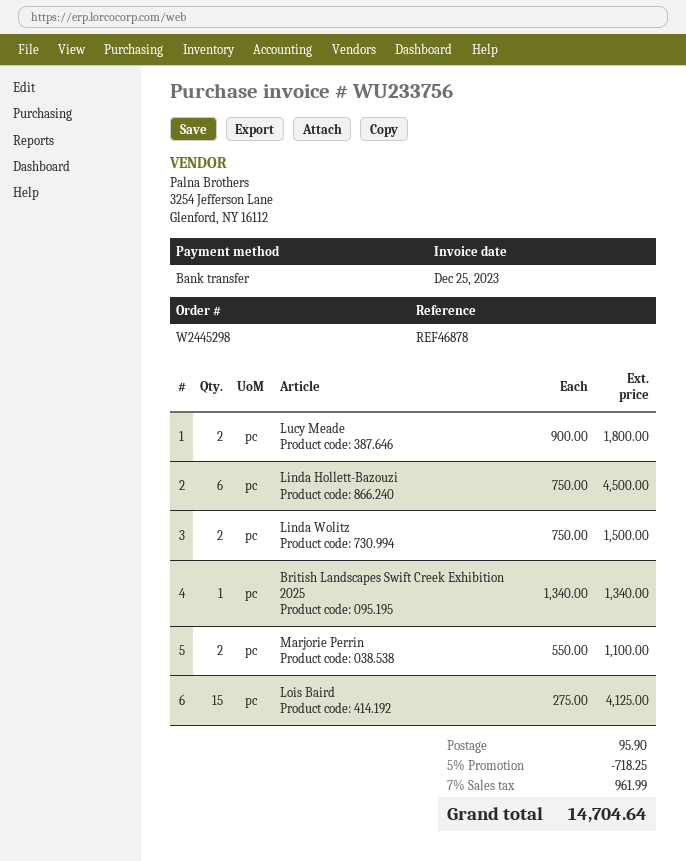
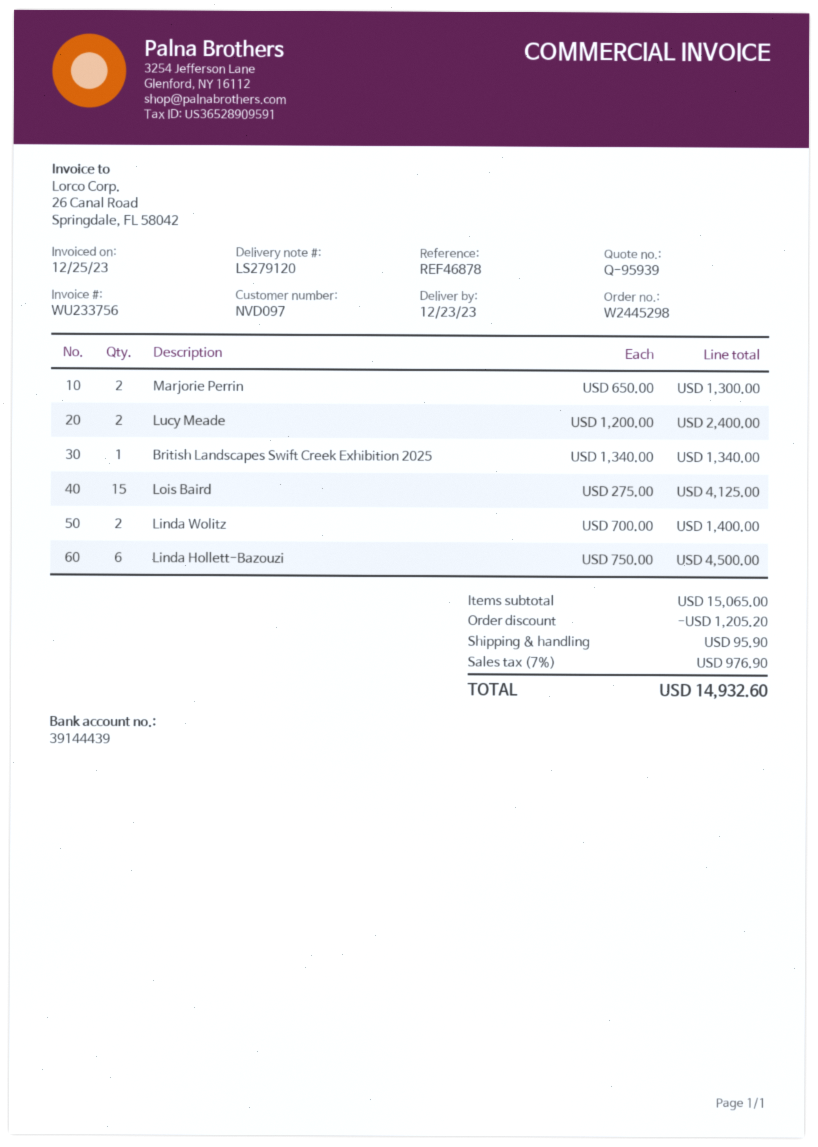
Lucy Meade: 2 x 900.00 = 1800.00 -> 2 x 1200.00 = 2400.00
Linda Wolitz: 2 x 750.00 = 1500.00 -> 2 x 700.00 = 1400.00
Marjorie Perrin: 2 x 550.00 = 1100.00 -> 2 x 650.00 = 1300.00
discount: 718.25 -> 1205.20
tax: 7% = 961.99 -> 7% = 976.90
total: 14704.64 -> 14932.60

